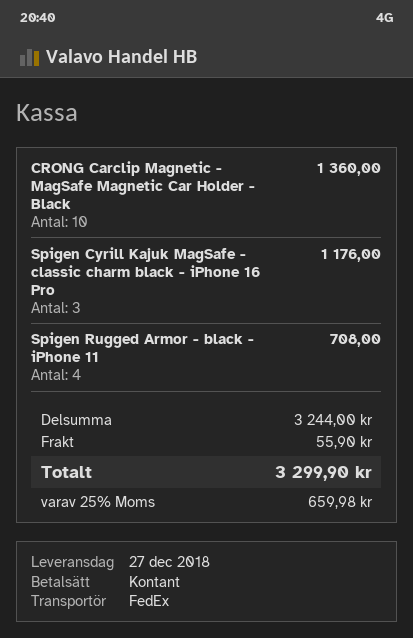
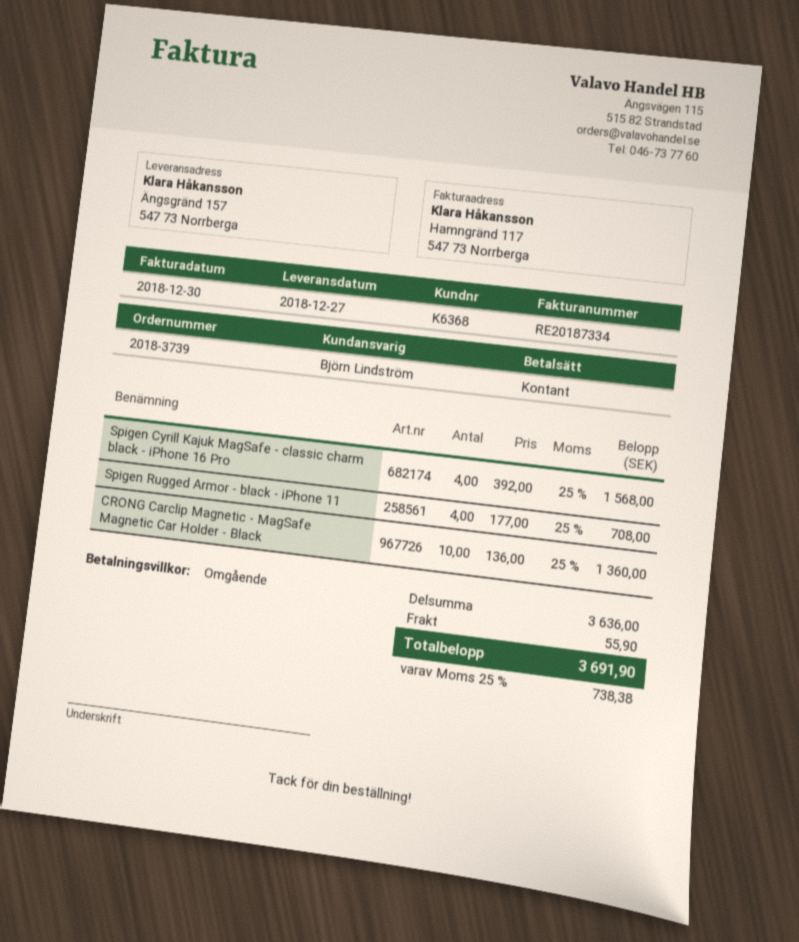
Spigen Cyrill Kajuk MagSafe - classic charm black - iPhone 16 Pro: 3 for 1176.00 -> 4 for 1568.00
subtotal: 3244.00 -> 3636.00
tax: 25% = 659.98 -> 25% = 738.38
total: 3299.90 -> 3691.90

